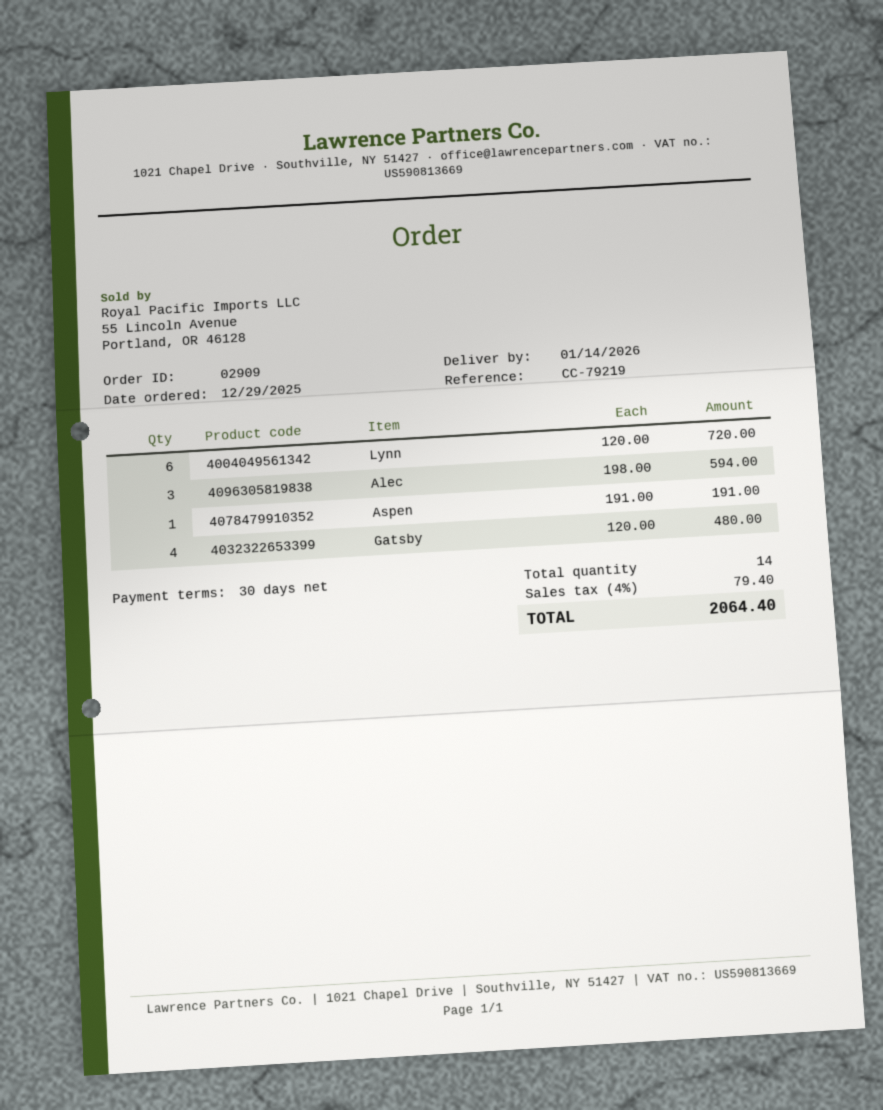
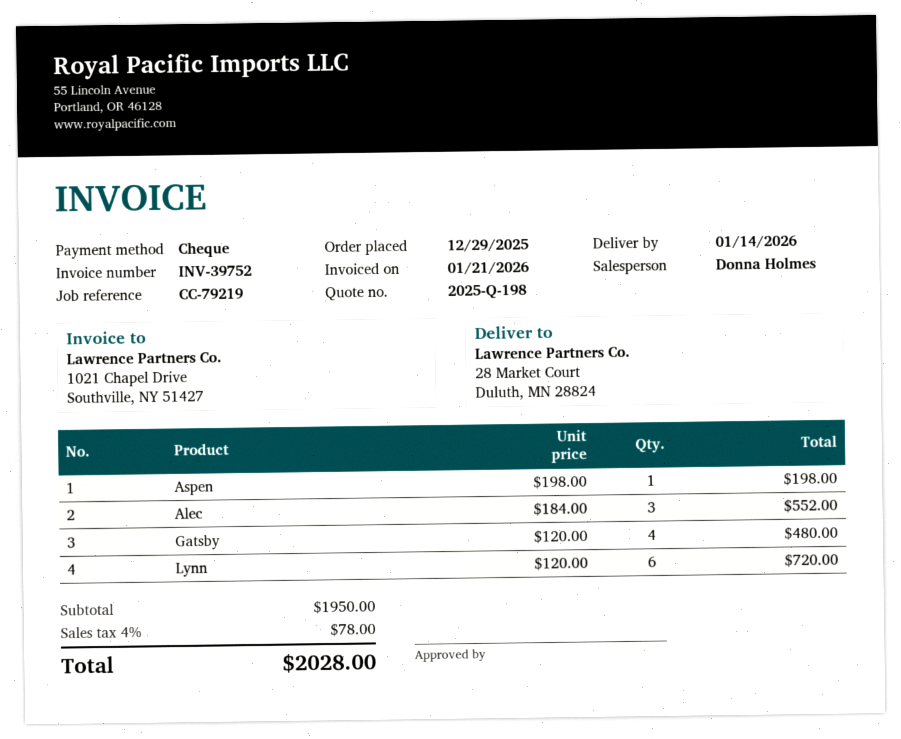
Alec: 3 x 198.00 = 594.00 -> 3 x 184.00 = 552.00
Aspen: 1 x 191.00 = 191.00 -> 1 x 198.00 = 198.00
tax: 4% = 79.40 -> 4% = 78.00
total: 2064.40 -> 2028.00

